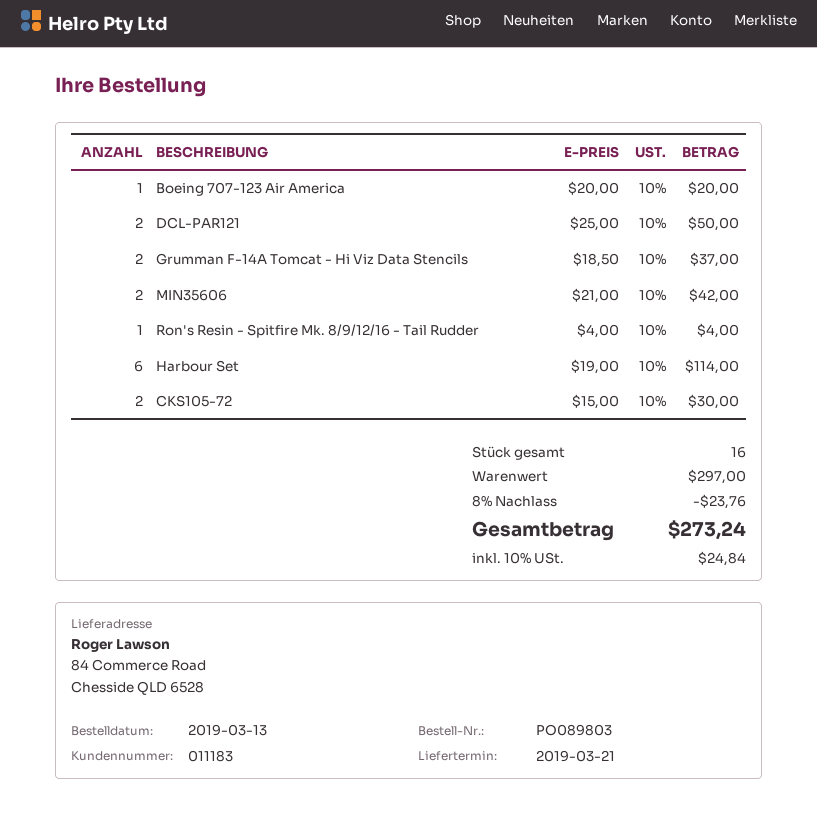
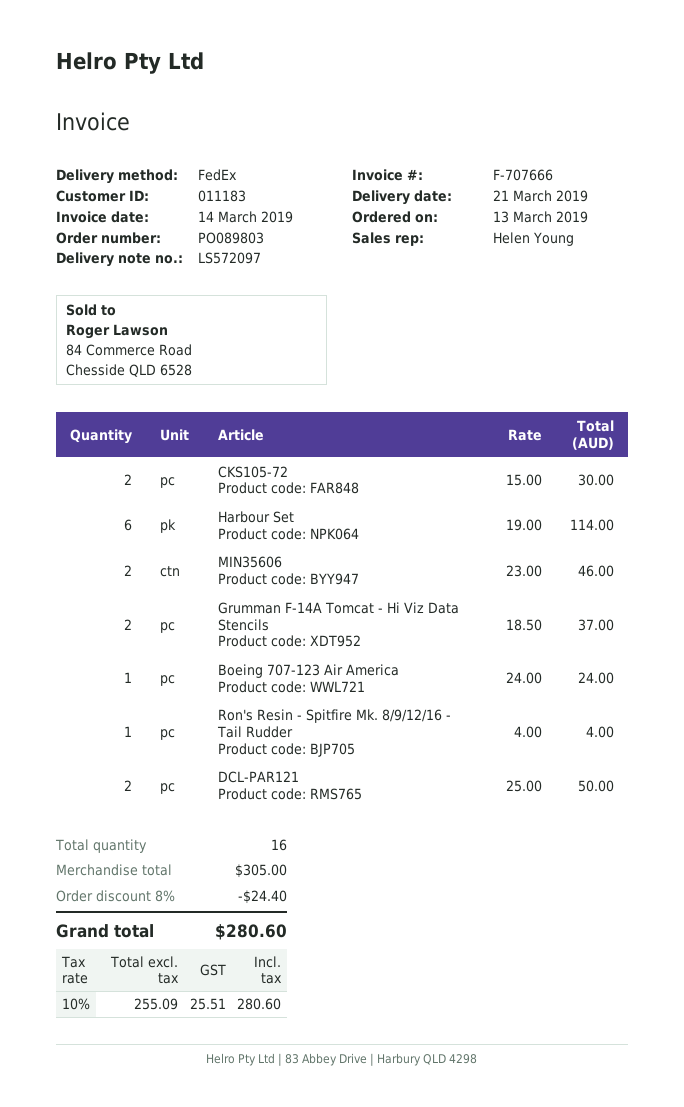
Boeing 707-123 Air America: 1 x 20.00 = 20.00 -> 1 x 24.00 = 24.00
MIN35606: 2 x 21.00 = 42.00 -> 2 x 23.00 = 46.00
subtotal: 297.00 -> 305.00
discount: 8% = 23.76 -> 8% = 24.40
tax: 10% = 24.84 -> 10% = 25.51
total: 273.24 -> 280.60

